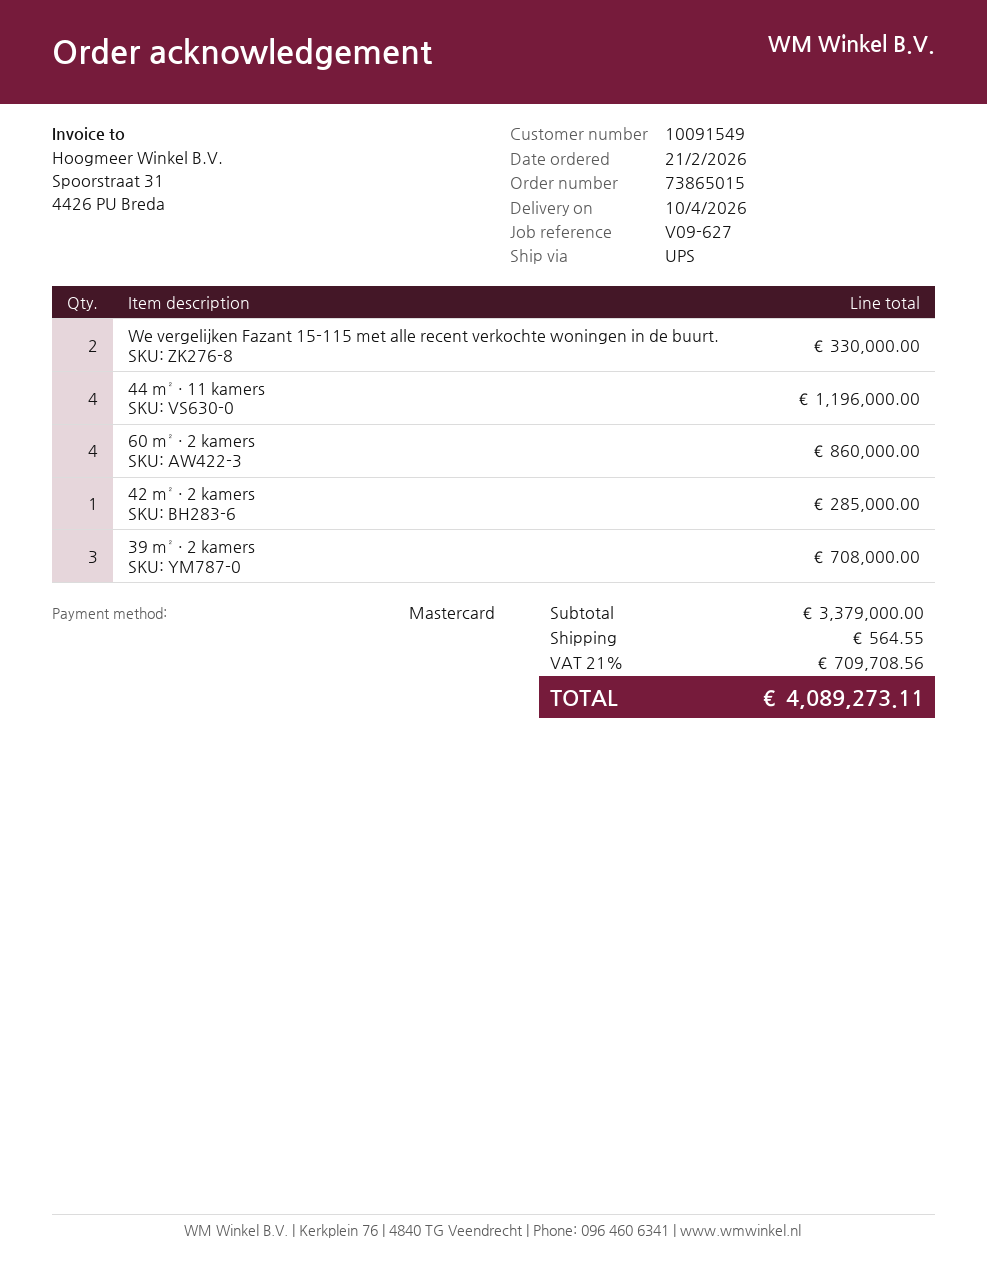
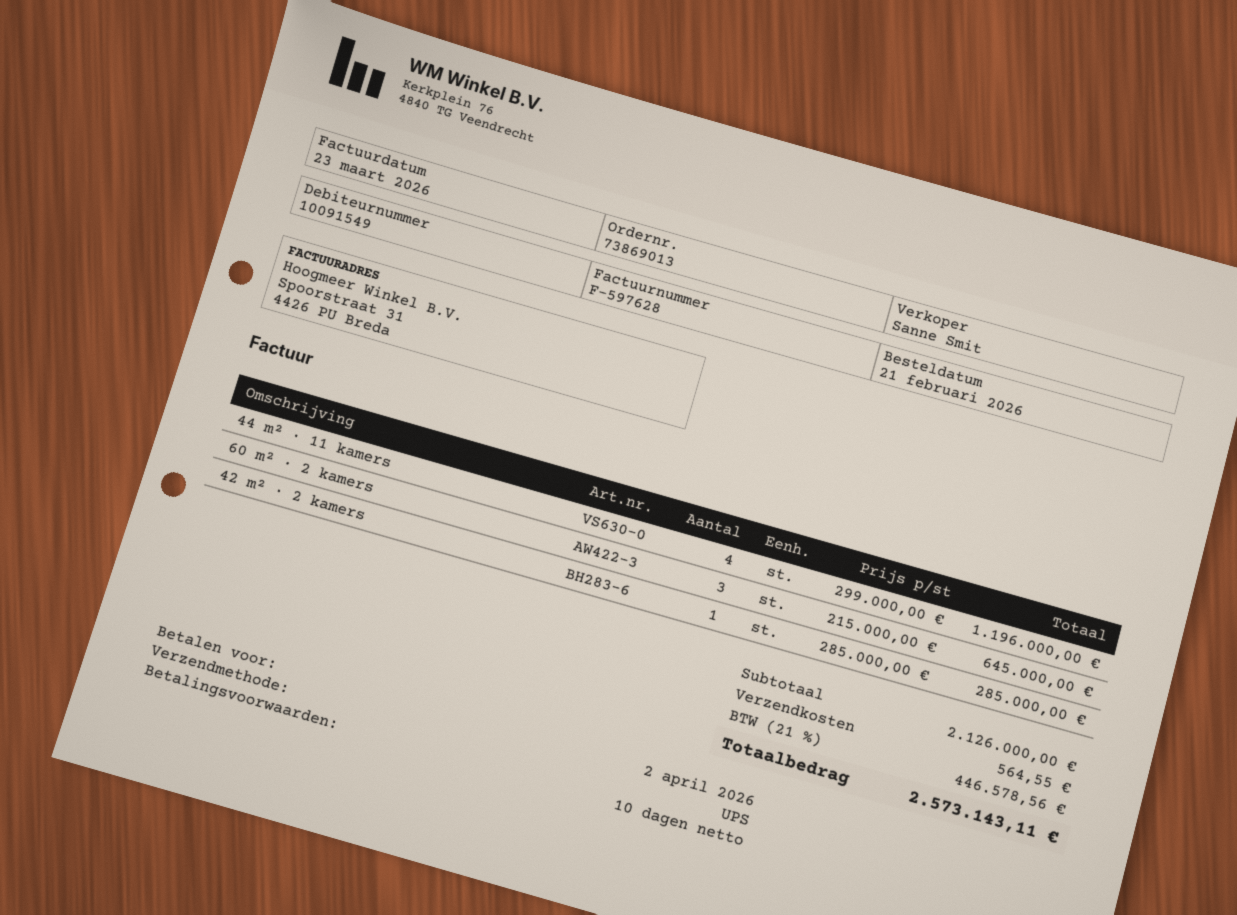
order number: 73865015 -> 73869013
We vergelijken Fazant 15-115 met alle recent verkochte woningen in de buurt.: 2 for 330000.00 -> none
60 m² · 2 kamers: 4 for 860000.00 -> 3 for 645000.00
39 m² · 2 kamers: 3 for 708000.00 -> none
subtotal: 3379000.00 -> 2126000.00
tax: 21% = 709708.56 -> 21% = 446578.56
total: 4089273.11 -> 2573143.11

